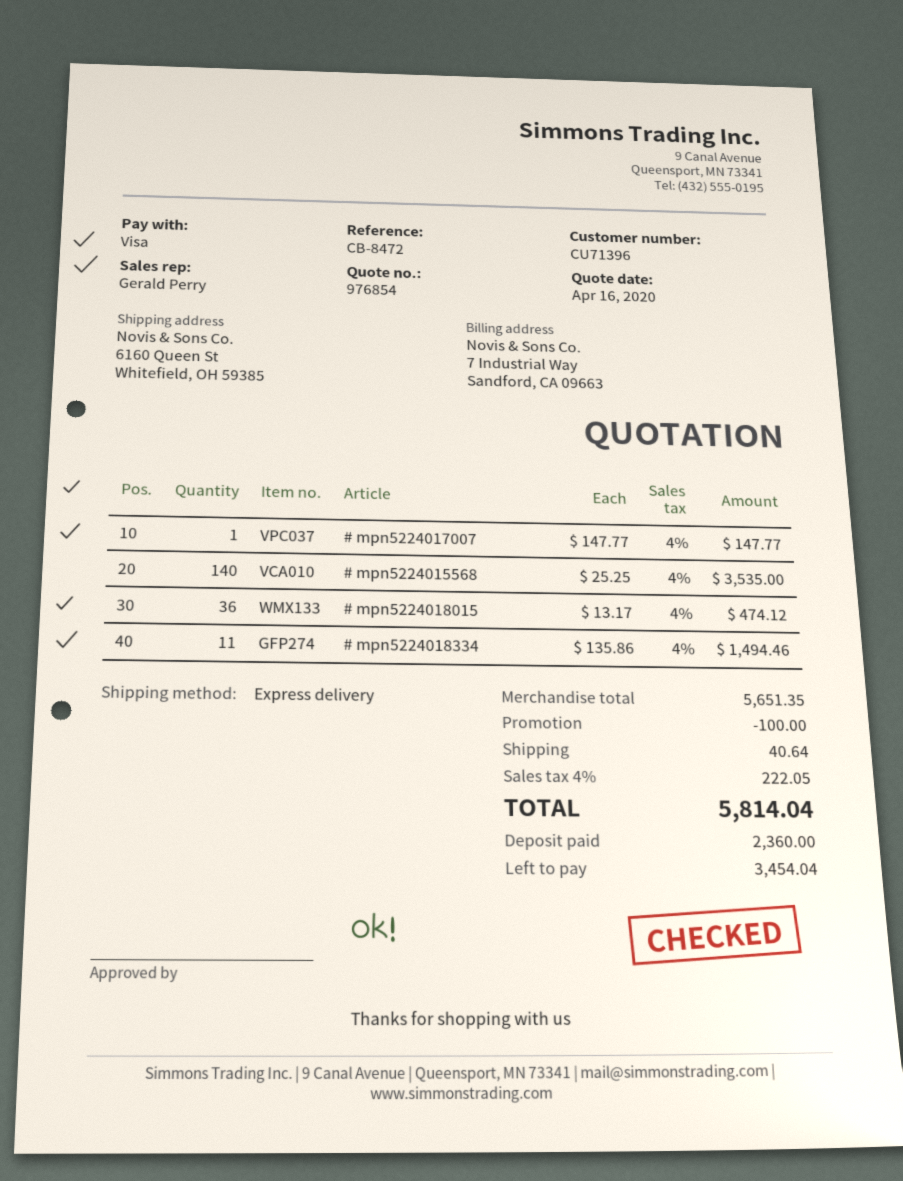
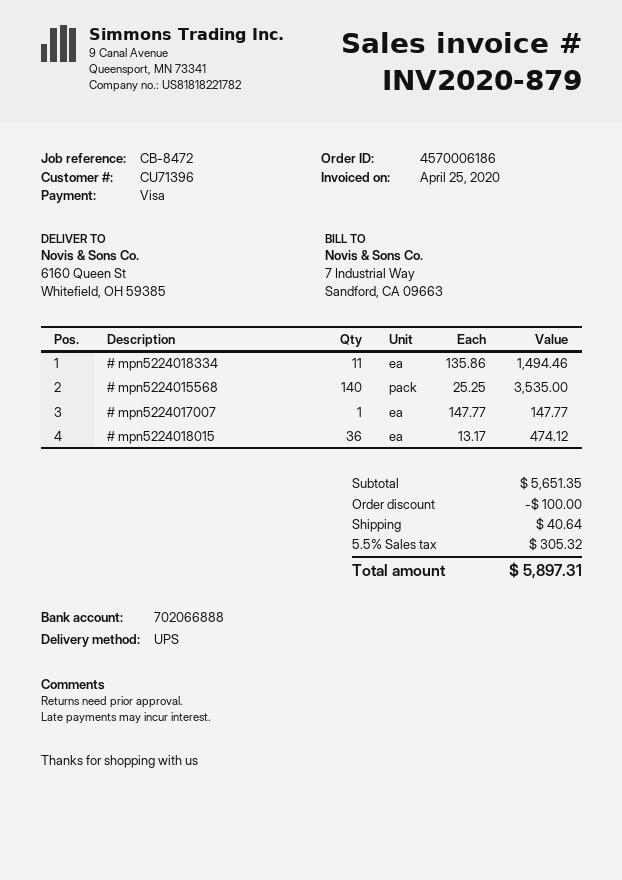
shipping method: express -> UPS
tax: 4% = 222.05 -> 5.5% = 305.32
total: 5814.04 -> 5897.31

